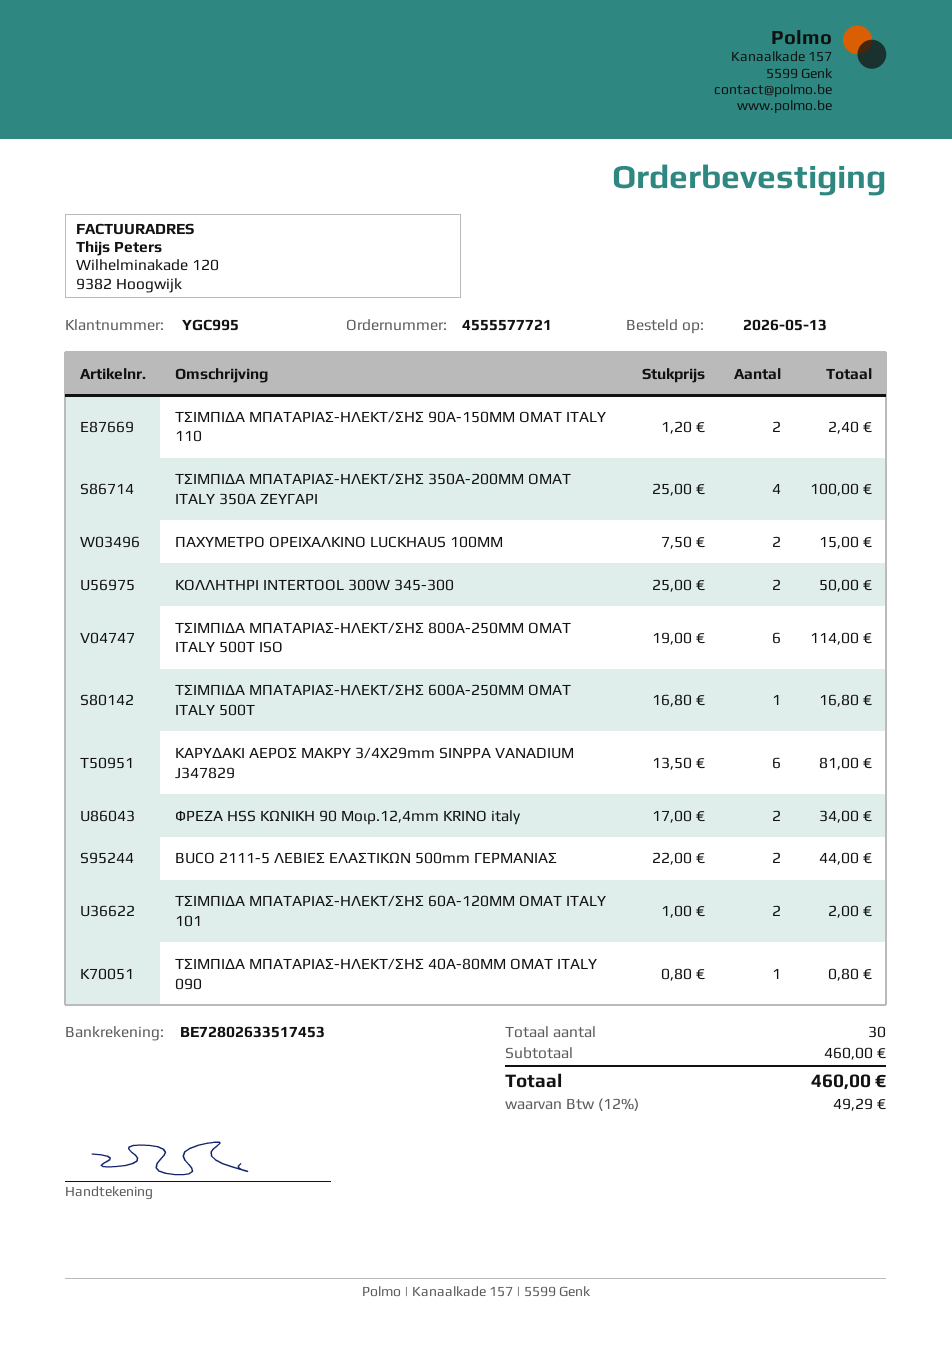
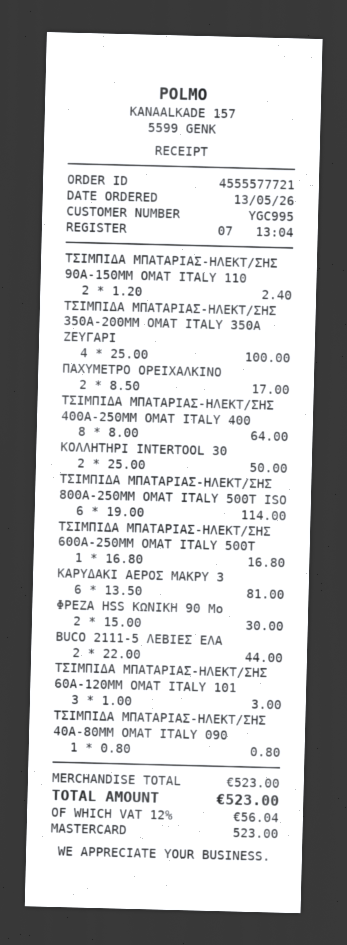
ΠΑΧΥΜΕΤΡΟ ΟΡΕΙΧΑΛΚΙΝΟ LUCKHAUS 100ΜΜ: 2 x 7.50 = 15.00 -> 2 x 8.50 = 17.00
ΦΡΕΖΑ HSS ΚΩΝΙΚΗ 90 Μοιρ.12,4mm KRINO italy: 2 x 17.00 = 34.00 -> 2 x 15.00 = 30.00
ΤΣΙΜΠΙΔΑ ΜΠΑΤΑΡΙΑΣ-ΗΛΕΚΤ/ΣΗΣ 60Α-120ΜΜ ΟΜΑΤ ITALY 101: 2 x 1.00 = 2.00 -> 3 x 1.00 = 3.00
ΤΣΙΜΠΙΔΑ ΜΠΑΤΑΡΙΑΣ-ΗΛΕΚΤ/ΣΗΣ 400Α-250ΜΜ ΟΜΑΤ ITALY 400: none -> 8 x 8.00 = 64.00
subtotal: 460.00 -> 523.00
tax: 12% = 49.29 -> 12% = 56.04
total: 460.00 -> 523.00

